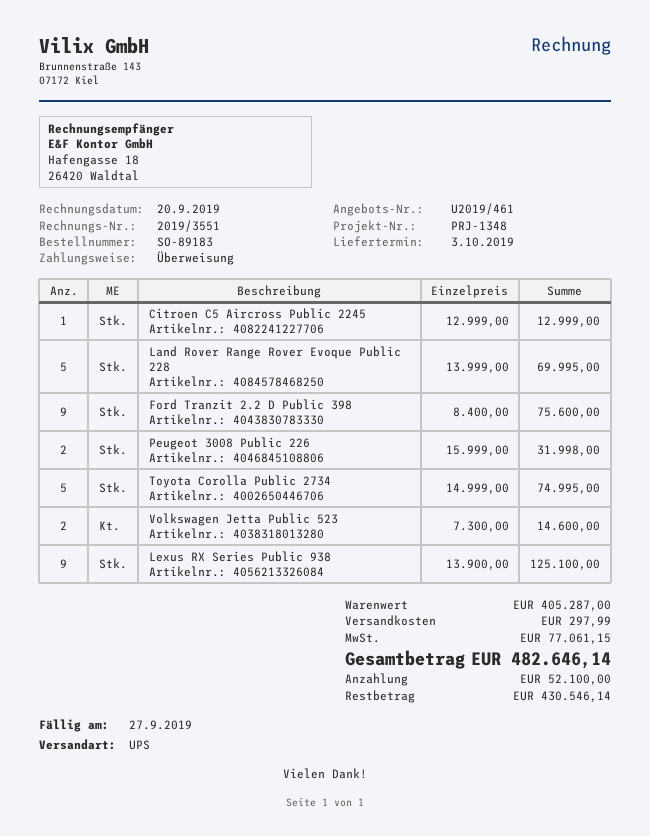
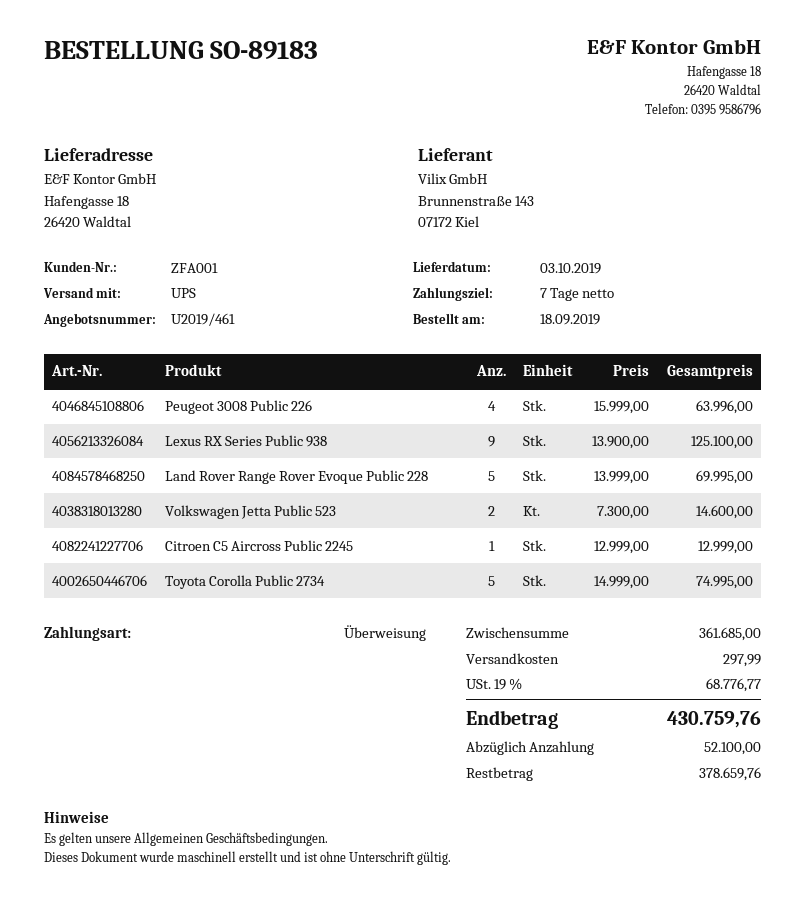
Ford Tranzit 2.2 D Public 398: 9 x 8400.00 = 75600.00 -> none
Peugeot 3008 Public 226: 2 x 15999.00 = 31998.00 -> 4 x 15999.00 = 63996.00
subtotal: 405287.00 -> 361685.00
tax: 77061.15 -> 68776.77
total: 482646.14 -> 430759.76
balance: 430546.14 -> 378659.76

